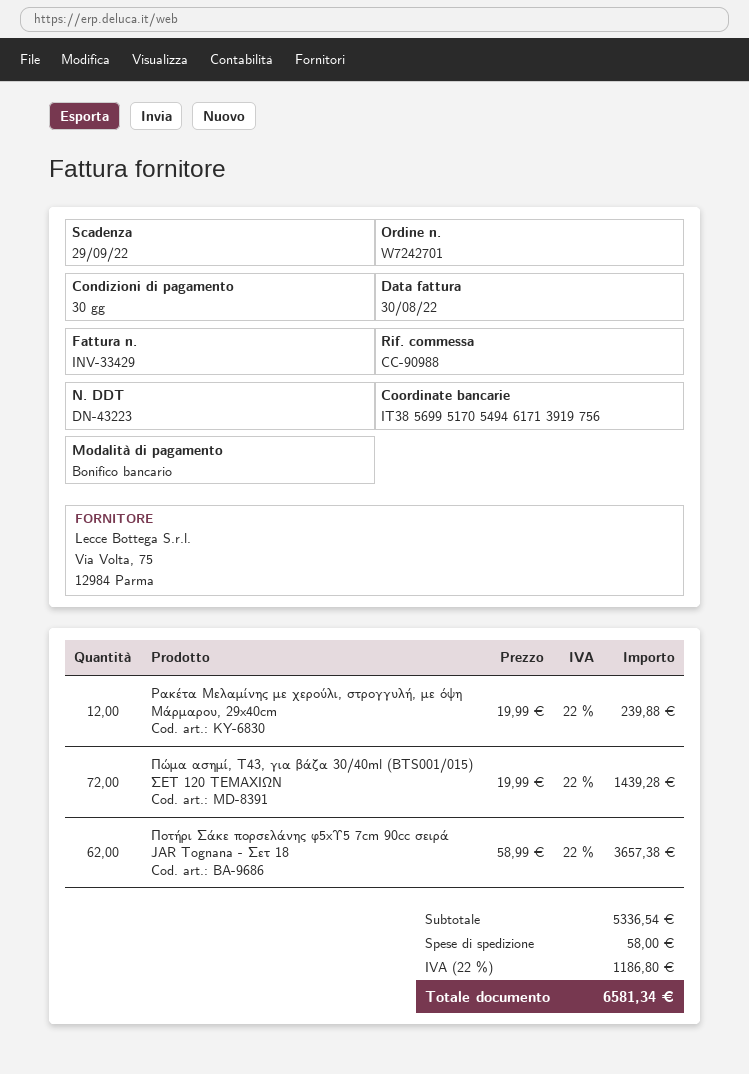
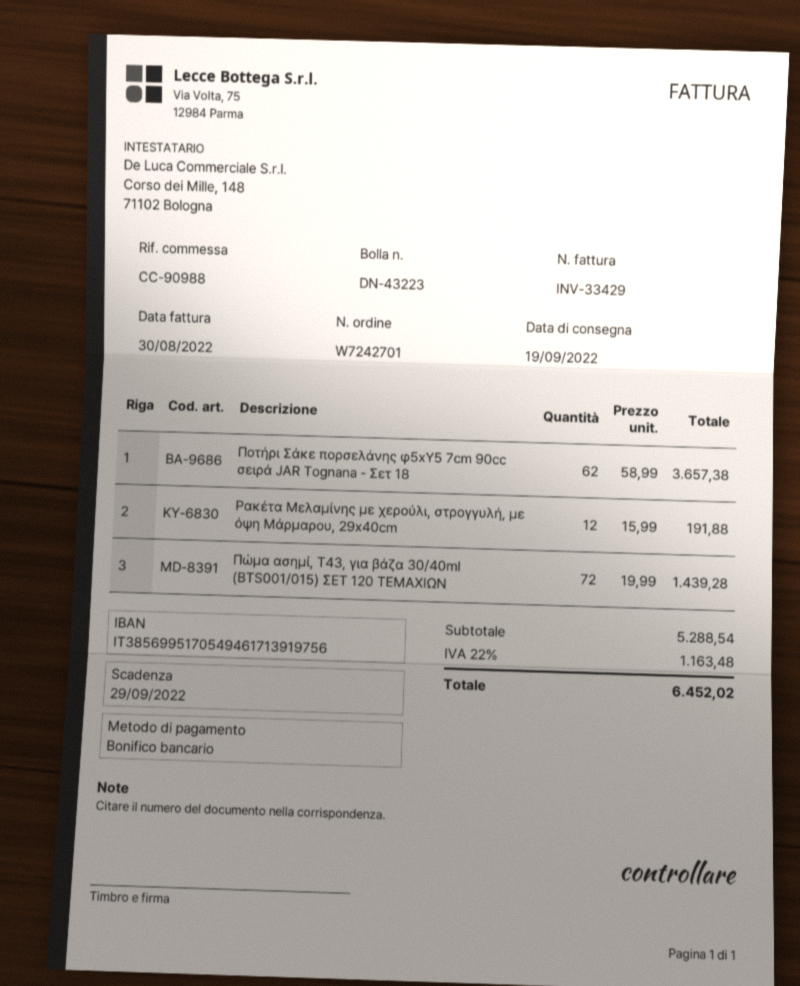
Ρακέτα Μελαμίνης με χερούλι, στρογγυλή, με όψη Μάρμαρου, 29x40cm: 12 x 19.99 = 239.88 -> 12 x 15.99 = 191.88
subtotal: 5336.54 -> 5288.54
shipping: 58.00 -> none
tax: 22% = 1186.80 -> 22% = 1163.48
total: 6581.34 -> 6452.02

